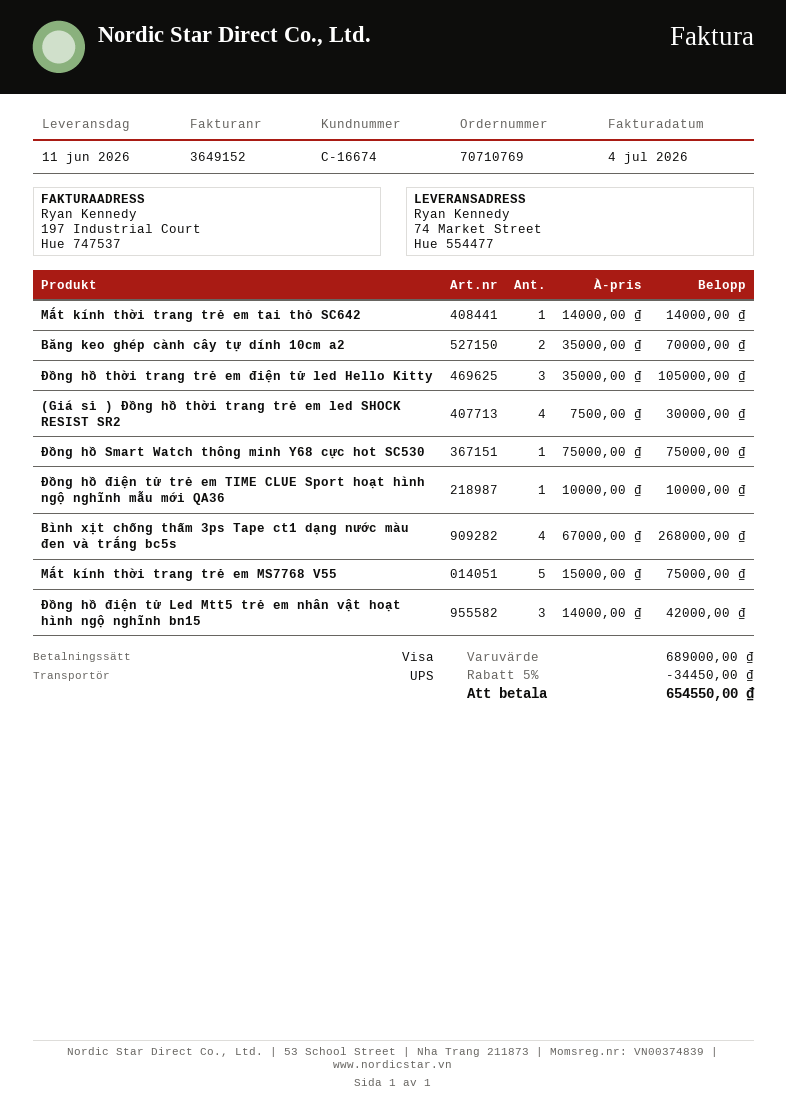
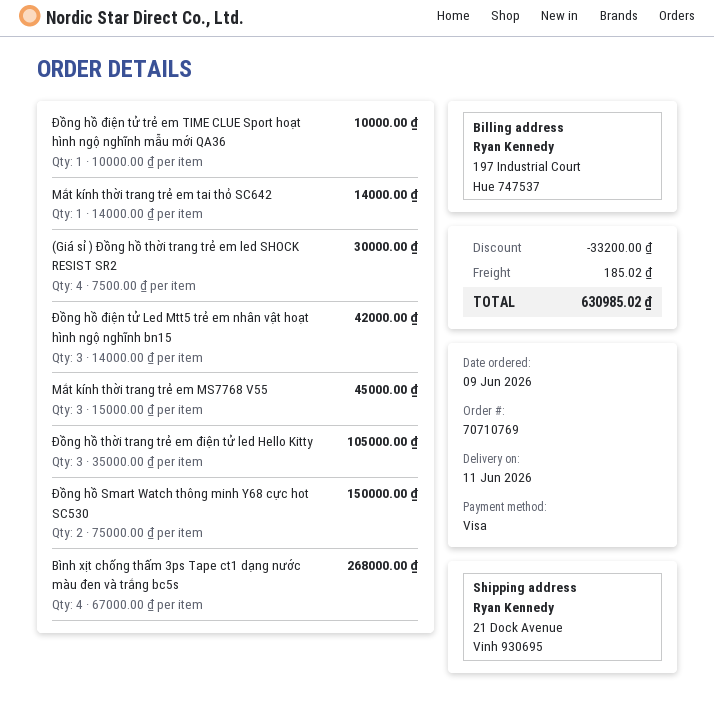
ship to: 74 Market Street, Hue 554477 -> 21 Dock Avenue, Vinh 930695
Băng keo ghép cành cây tự dính 10cm a2: 2 x 35000.00 = 70000.00 -> none
Đồng hồ Smart Watch thông minh Y68 cực hot SC530: 1 x 75000.00 = 75000.00 -> 2 x 75000.00 = 150000.00
Mắt kính thời trang trẻ em MS7768 V55: 5 x 15000.00 = 75000.00 -> 3 x 15000.00 = 45000.00
discount: 34450.00 -> 33200.00
shipping: none -> 185.02
total: 654550.00 -> 630985.02

